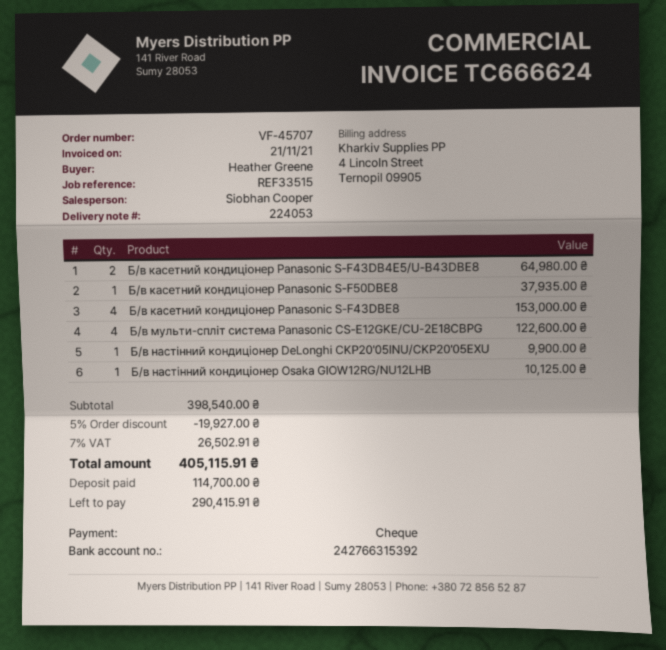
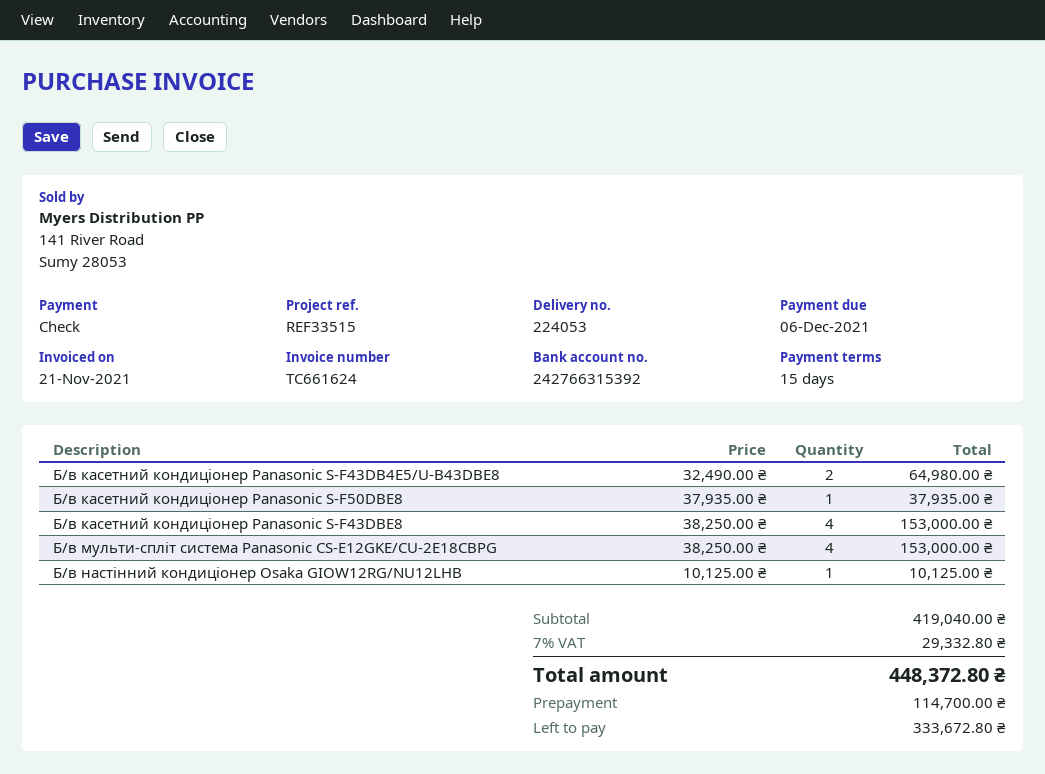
invoice number: TC666624 -> TC661624
Б/в мульти-спліт система Panasonic CS-E12GKE/CU-2E18CBPG: 4 for 122600.00 -> 4 for 153000.00
Б/в настінний кондиціонер DeLonghi CKP20'05INU/CKP20'05EXU: 1 for 9900.00 -> none
subtotal: 398540.00 -> 419040.00
discount: 5% = 19927.00 -> none
tax: 7% = 26502.91 -> 7% = 29332.80
total: 405115.91 -> 448372.80
balance: 290415.91 -> 333672.80

